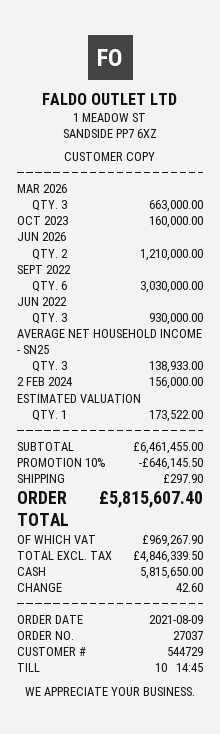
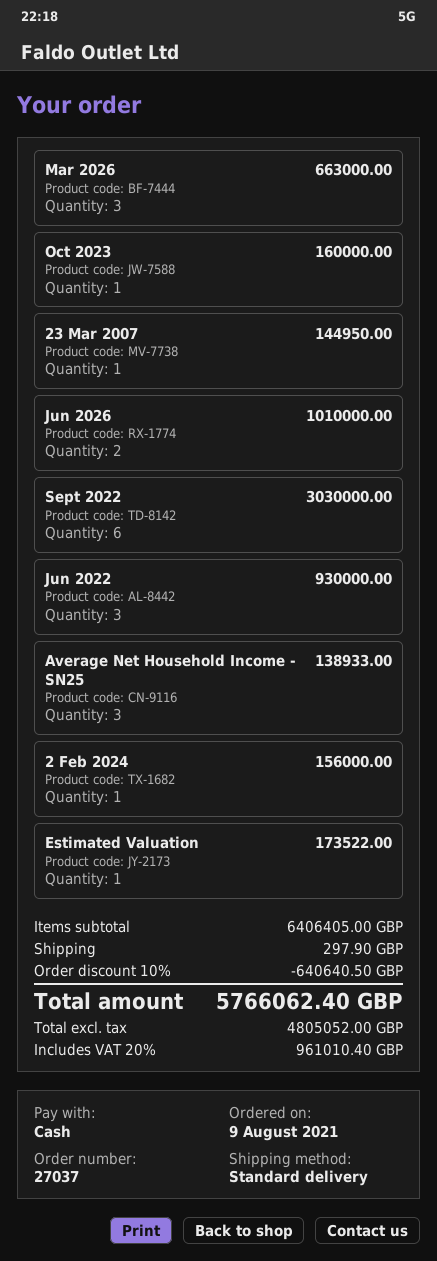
JUN 2026: 2 for 1210000.00 -> 2 for 1010000.00
23 Mar 2007: none -> 1 for 144950.00
subtotal: 6461455.00 -> 6406405.00
discount: 10% = 646145.50 -> 10% = 640640.50
net: 4846339.50 -> 4805052.00
tax: 969267.90 -> 961010.40
total: 5815607.40 -> 5766062.40

